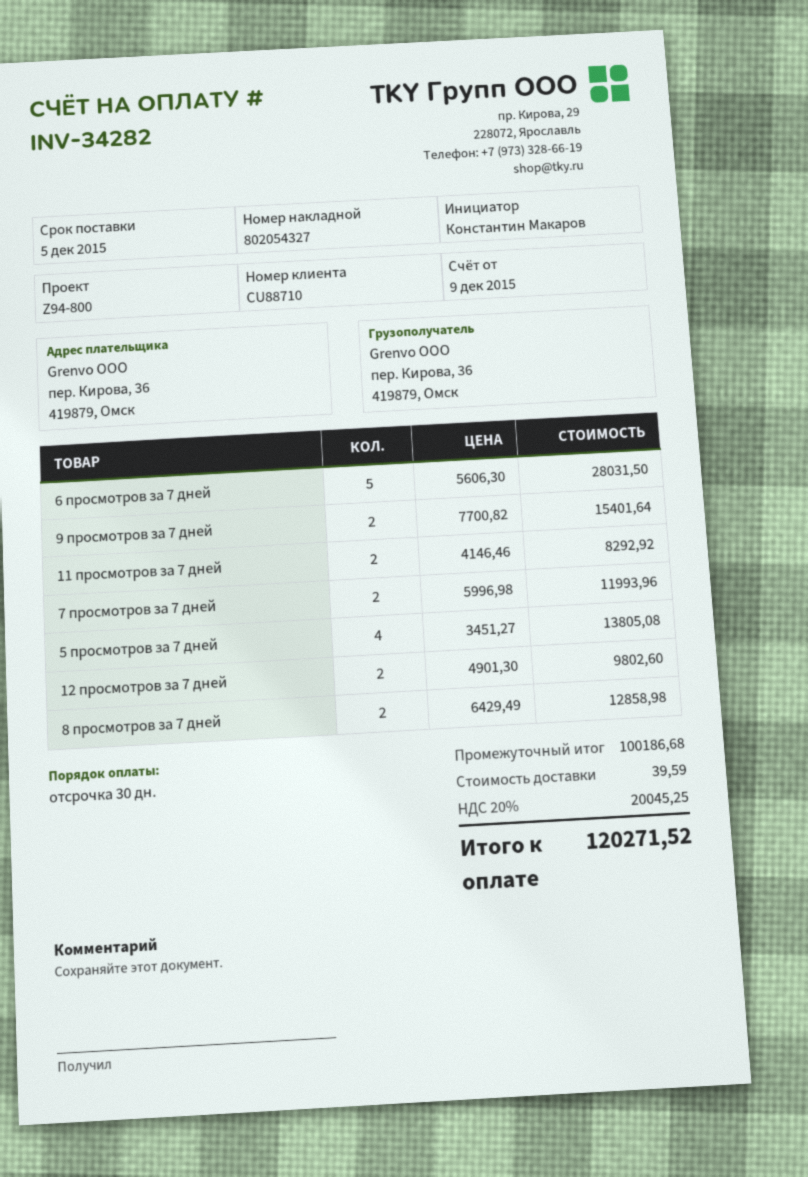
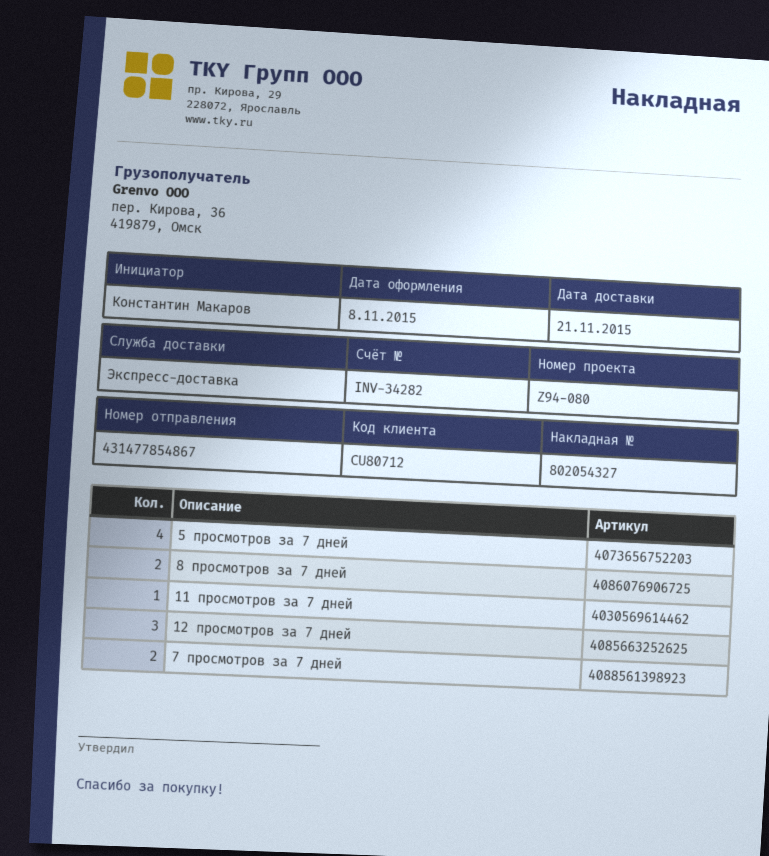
delivery date: 2015-12-05 -> 2015-11-21
customer number: CU88710 -> CU80712
reference: Z94-800 -> Z94-080
6 просмотров за 7 дней: 5 -> none
9 просмотров за 7 дней: 2 -> none
11 просмотров за 7 дней: 2 -> 1
12 просмотров за 7 дней: 2 -> 3

